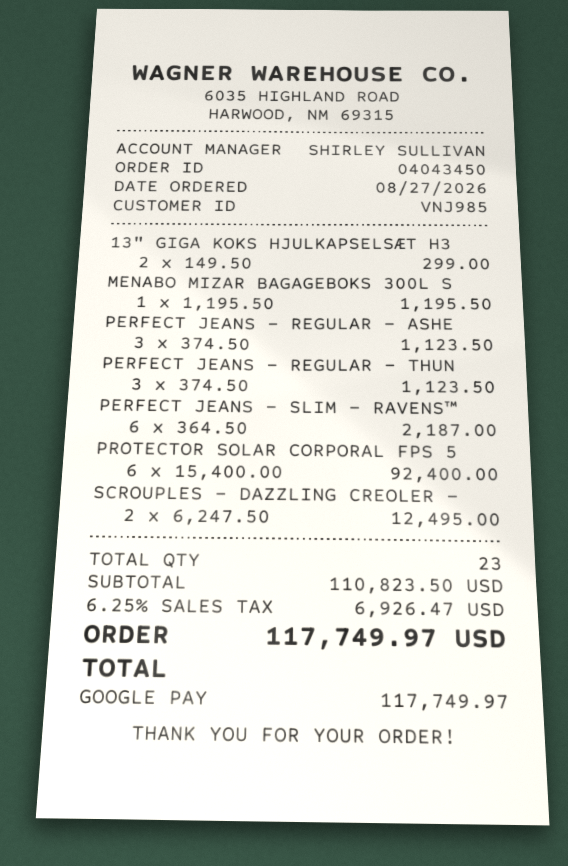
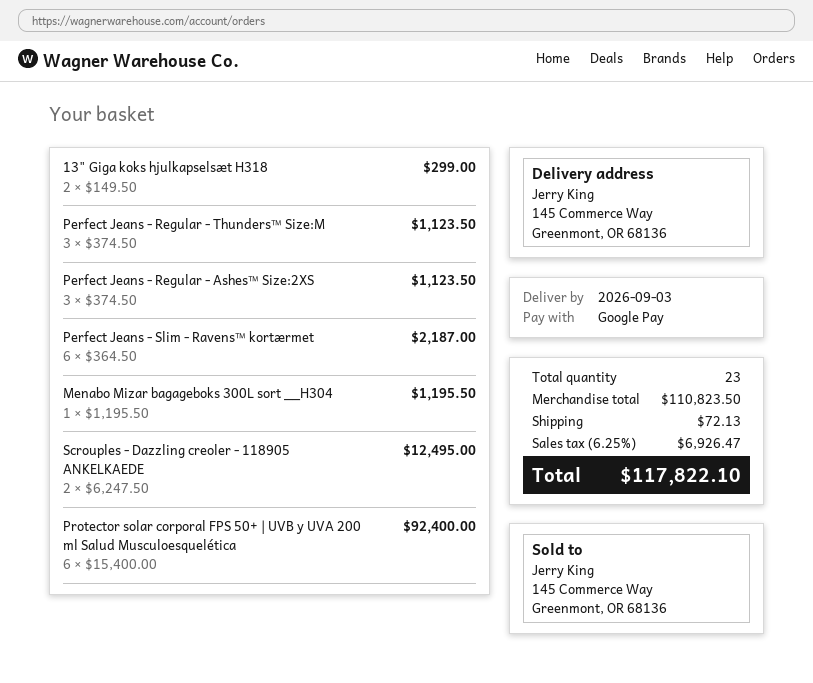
shipping: none -> 72.13
total: 117749.97 -> 117822.10

